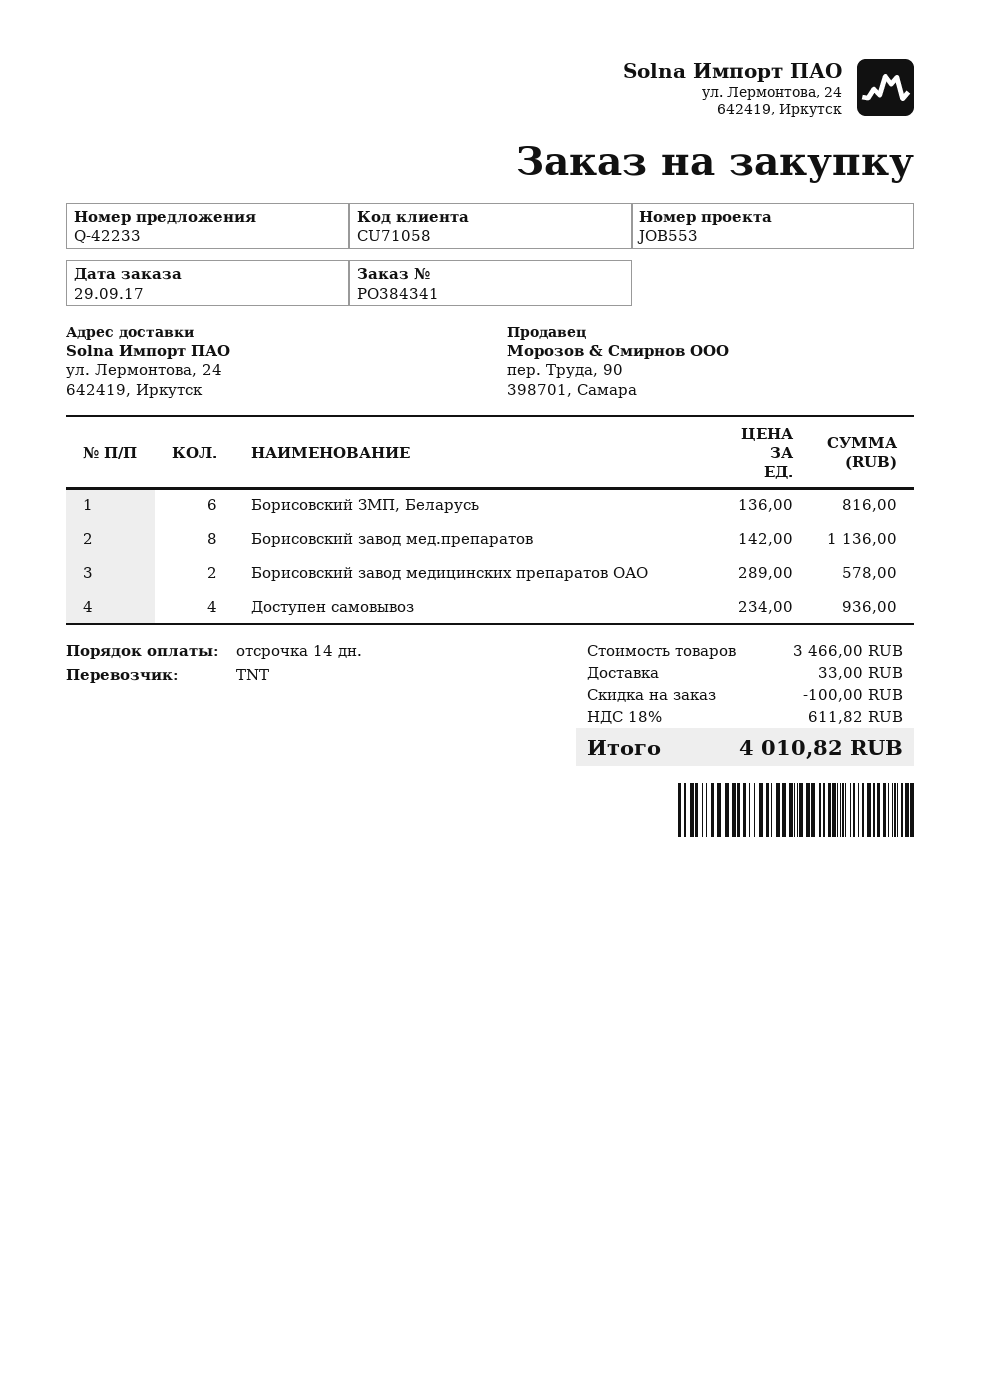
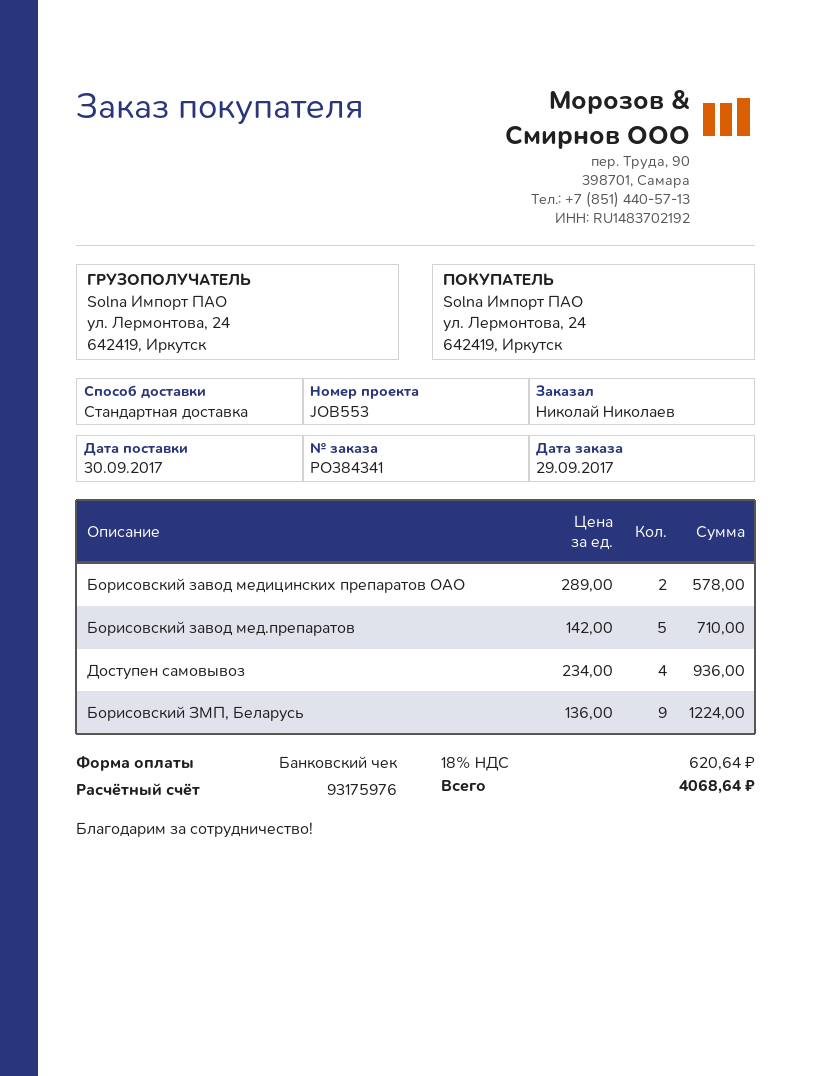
shipping method: TNT -> standard
Борисовский ЗМП, Беларусь: 6 x 136.00 = 816.00 -> 9 x 136.00 = 1224.00
Борисовский завод мед.препаратов: 8 x 142.00 = 1136.00 -> 5 x 142.00 = 710.00
discount: 100.00 -> none
shipping: 33.00 -> none
tax: 18% = 611.82 -> 18% = 620.64
total: 4010.82 -> 4068.64

